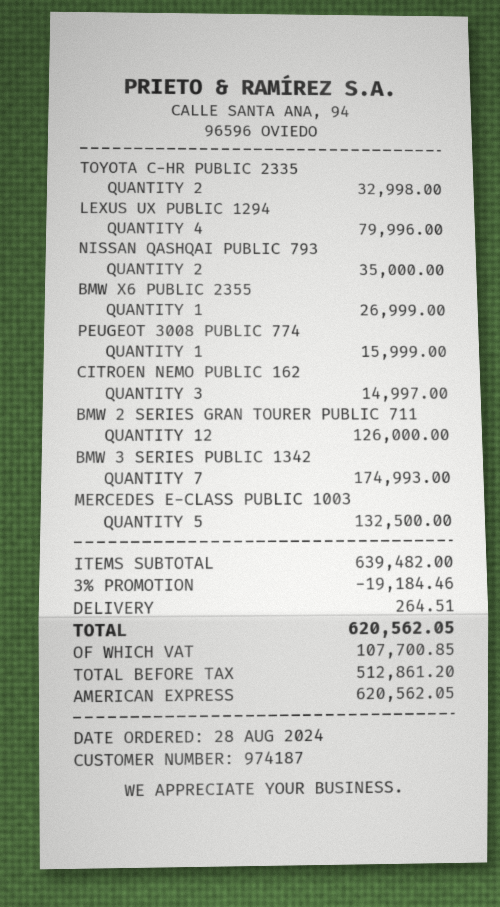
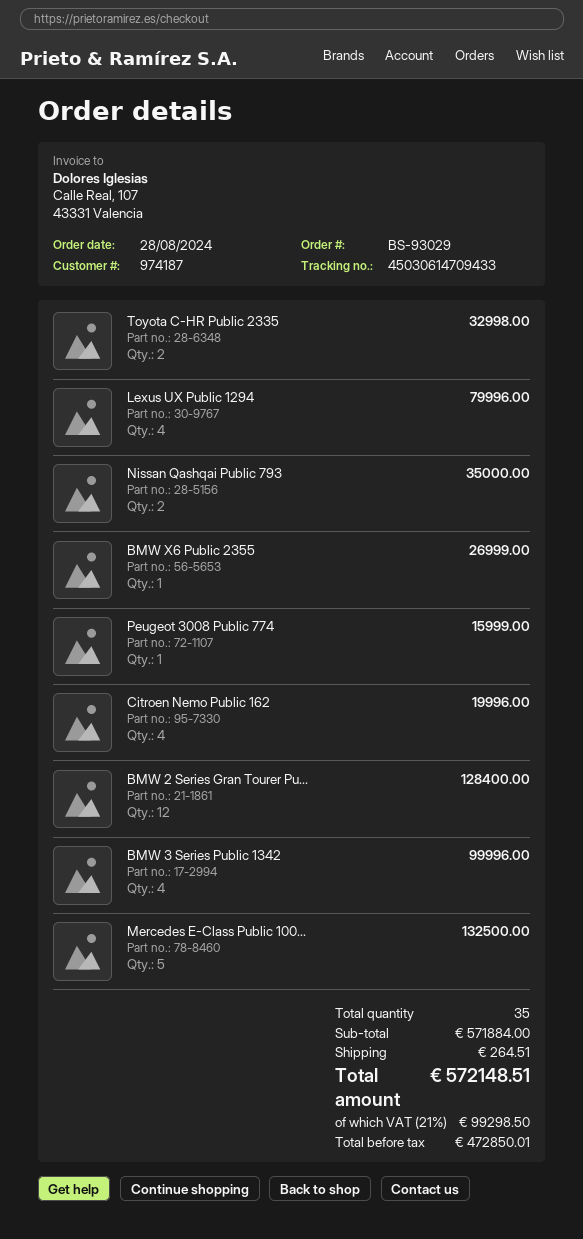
CITROEN NEMO PUBLIC 162: 3 for 14997.00 -> 4 for 19996.00
BMW 2 SERIES GRAN TOURER PUBLIC 711: 12 for 126000.00 -> 12 for 128400.00
BMW 3 SERIES PUBLIC 1342: 7 for 174993.00 -> 4 for 99996.00
subtotal: 639482.00 -> 571884.00
discount: 3% = 19184.46 -> none
net: 512861.20 -> 472850.01
tax: 107700.85 -> 99298.50
total: 620562.05 -> 572148.51

